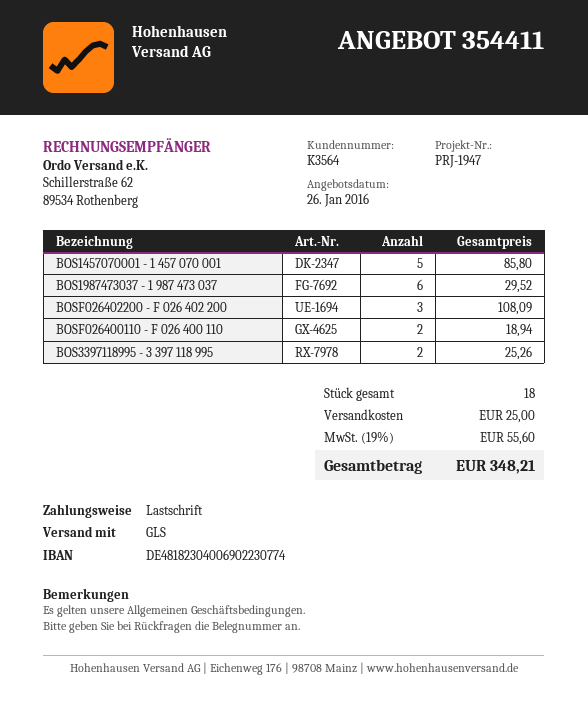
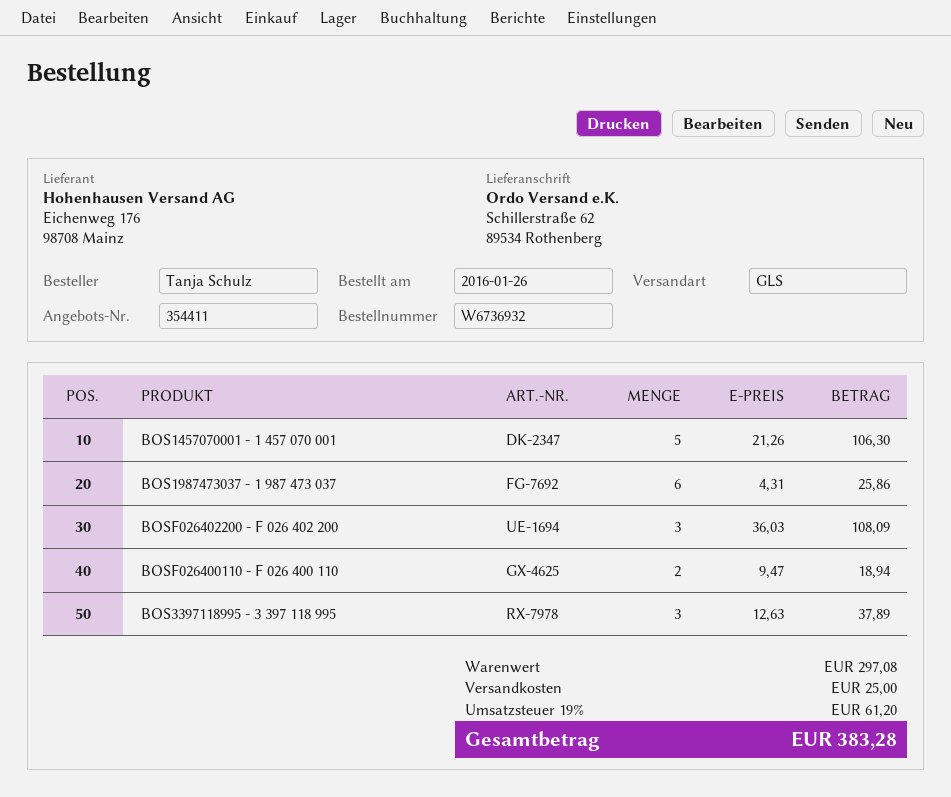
BOS1457070001 - 1 457 070 001: 5 for 85.80 -> 5 for 106.30
BOS1987473037 - 1 987 473 037: 6 for 29.52 -> 6 for 25.86
BOS3397118995 - 3 397 118 995: 2 for 25.26 -> 3 for 37.89
tax: 19% = 55.60 -> 19% = 61.20
total: 348.21 -> 383.28

